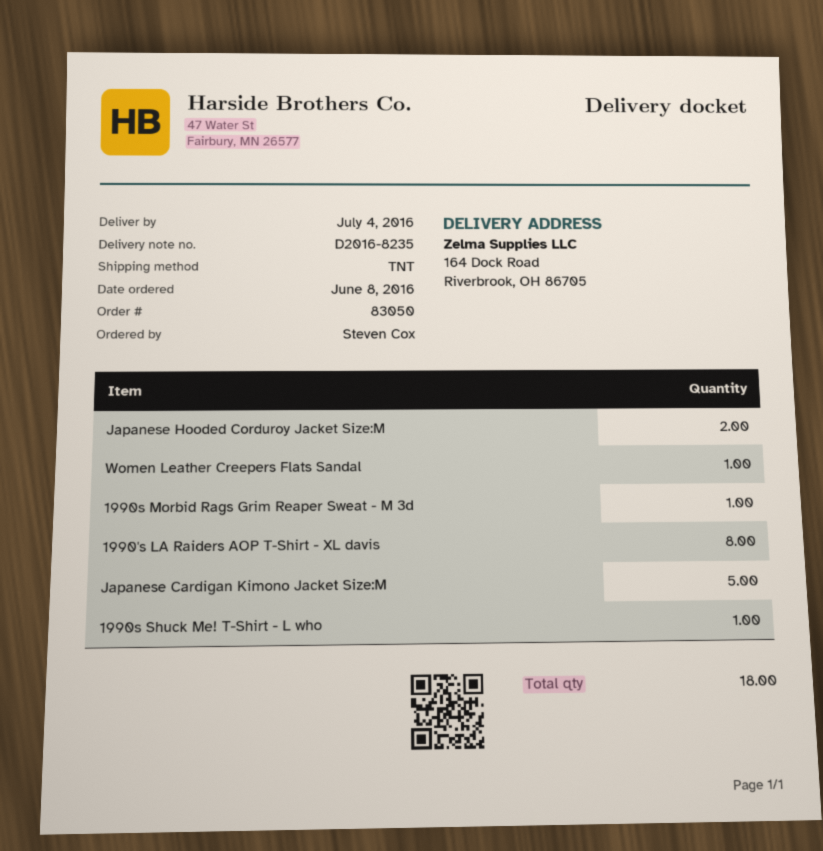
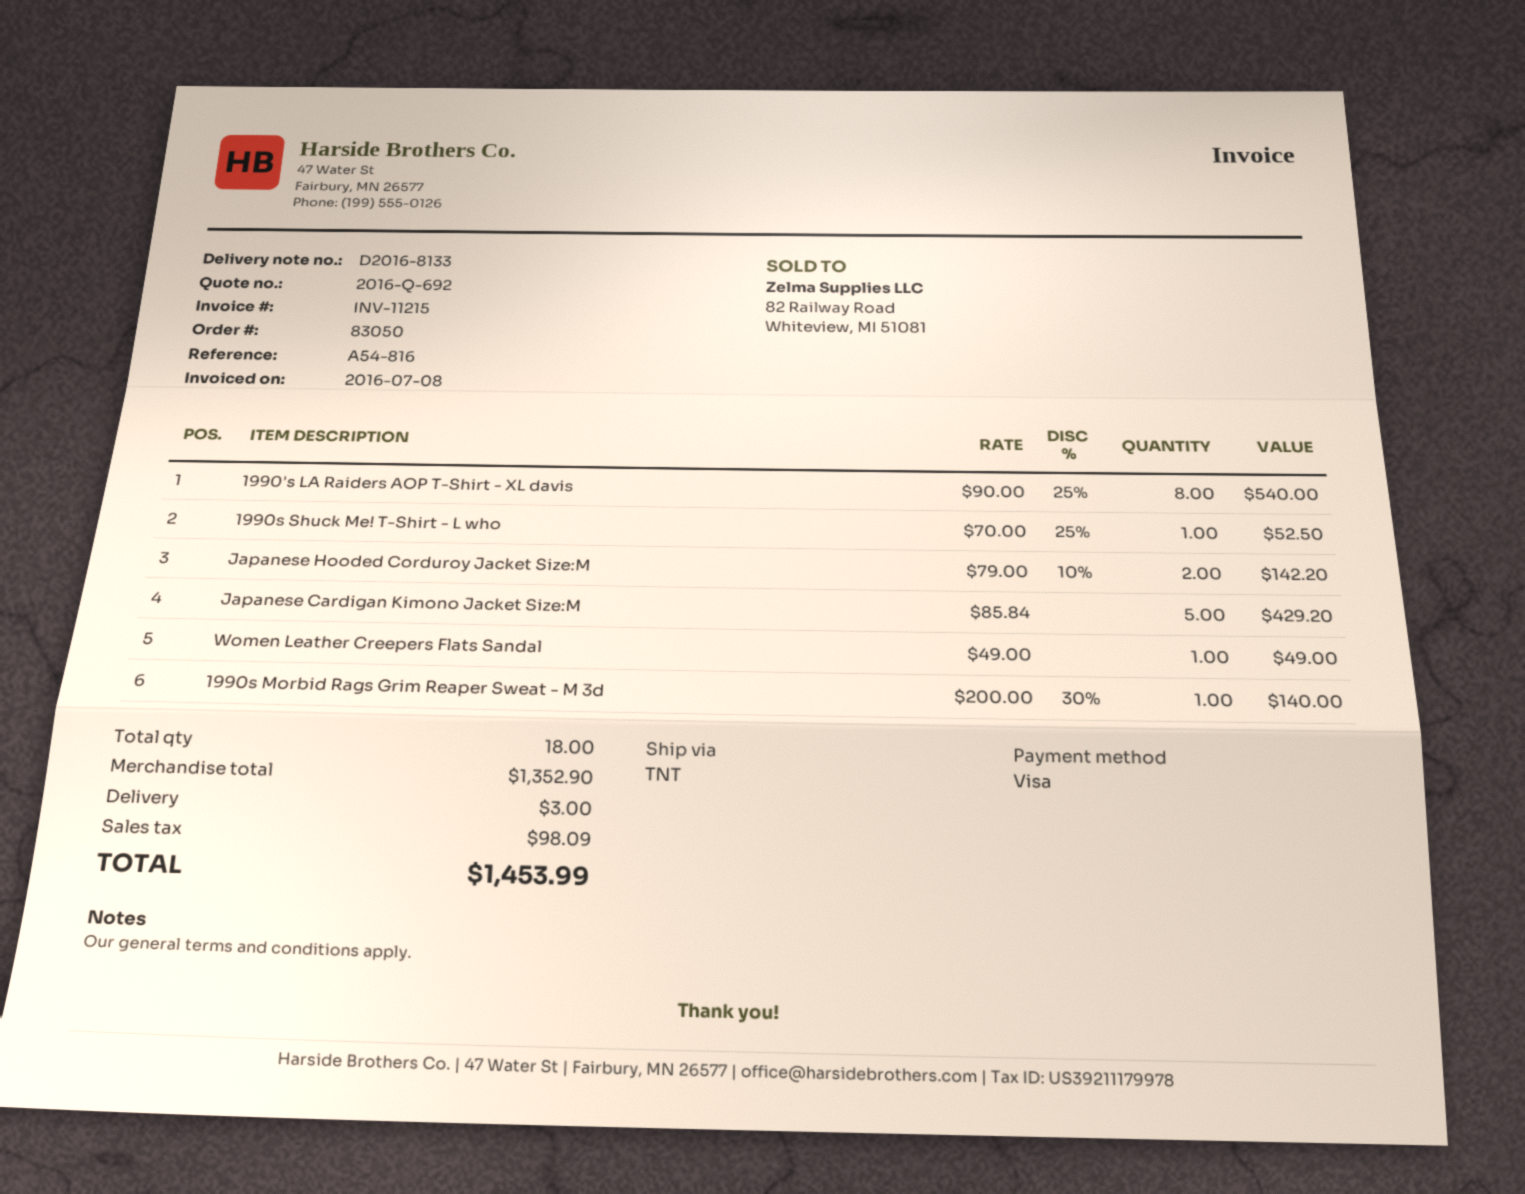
delivery note number: D2016-8235 -> D2016-8133

